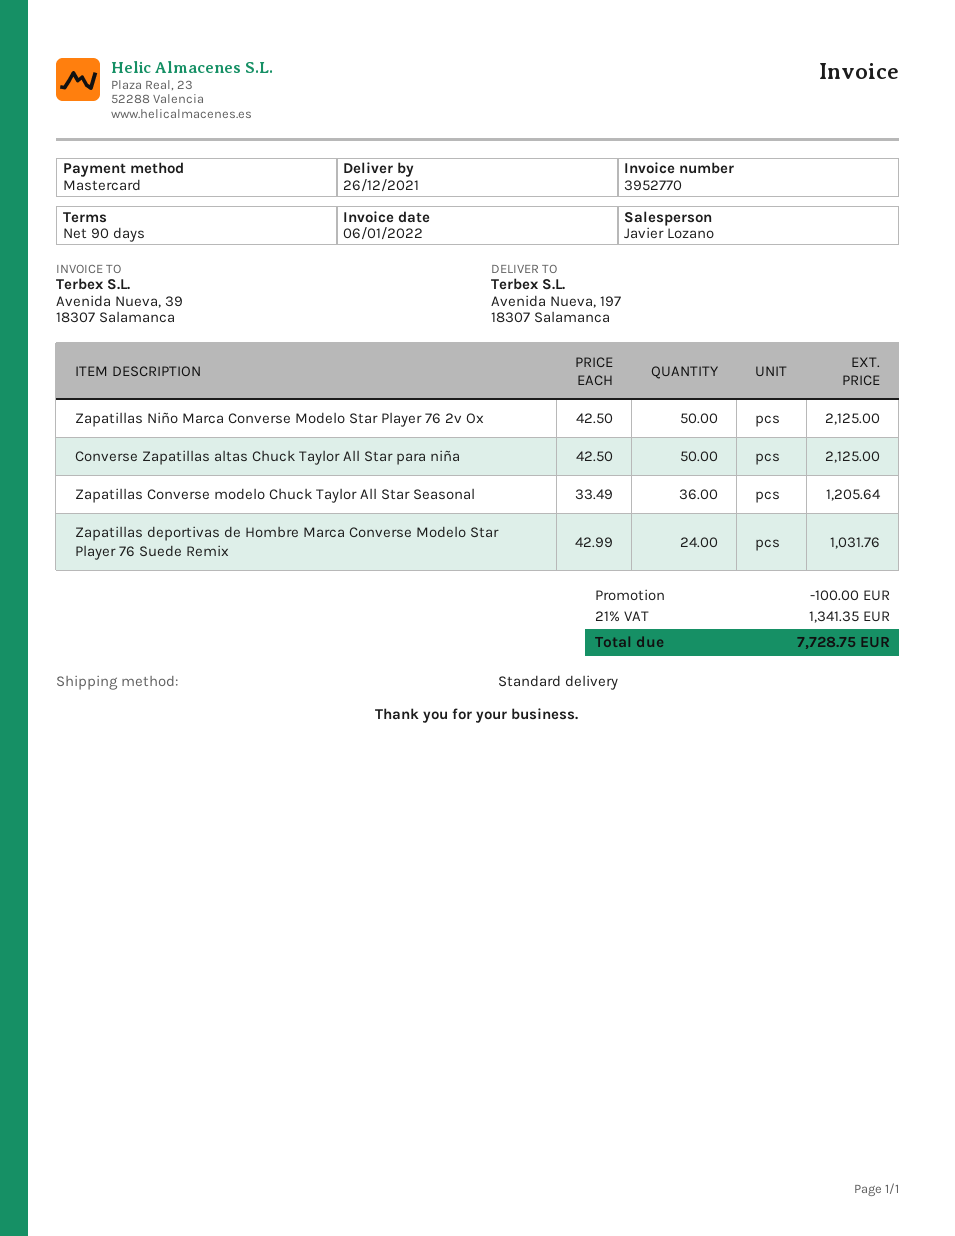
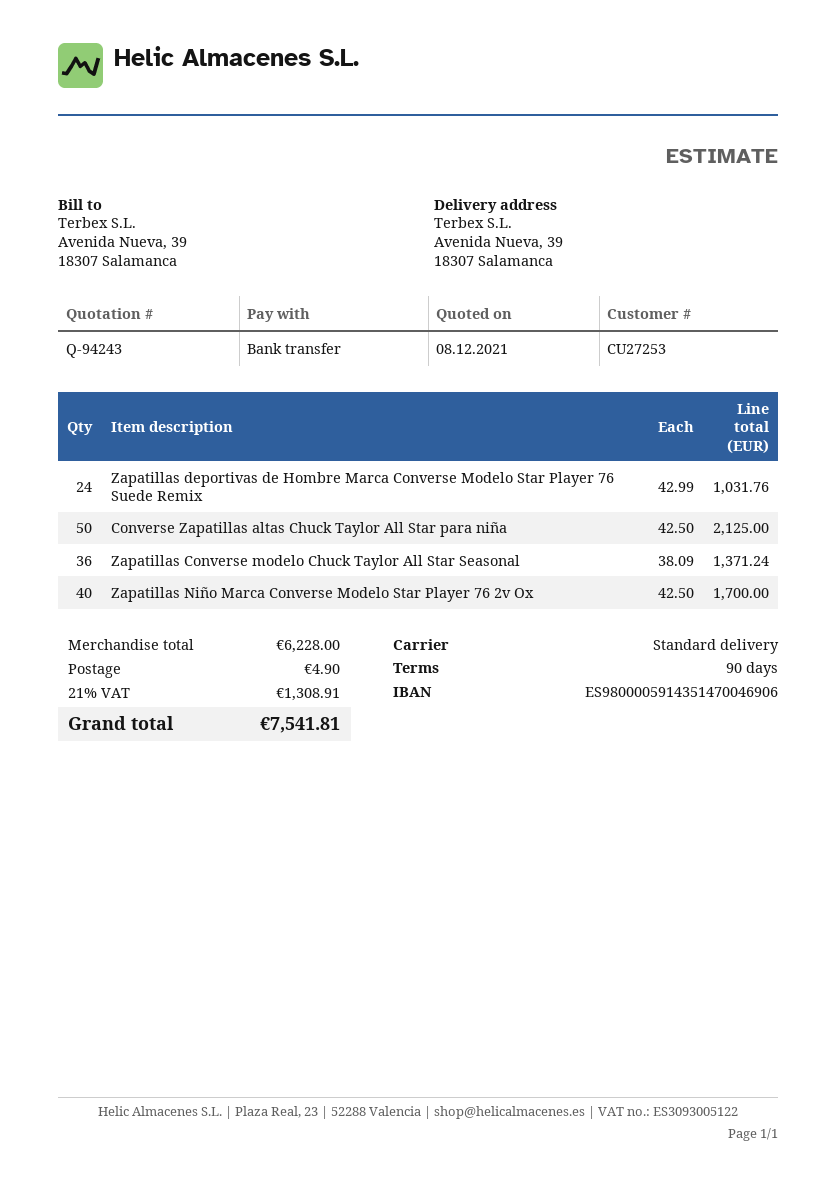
payment method: Mastercard -> bank transfer
ship to: Avenida Nueva, 197, 18307 Salamanca -> Avenida Nueva, 39, 18307 Salamanca
Zapatillas Niño Marca Converse Modelo Star Player 76 2v Ox: 50 x 42.50 = 2125.00 -> 40 x 42.50 = 1700.00
Zapatillas Converse modelo Chuck Taylor All Star Seasonal: 36 x 33.49 = 1205.64 -> 36 x 38.09 = 1371.24
discount: 100.00 -> none
shipping: none -> 4.90
tax: 21% = 1341.35 -> 21% = 1308.91
total: 7728.75 -> 7541.81

